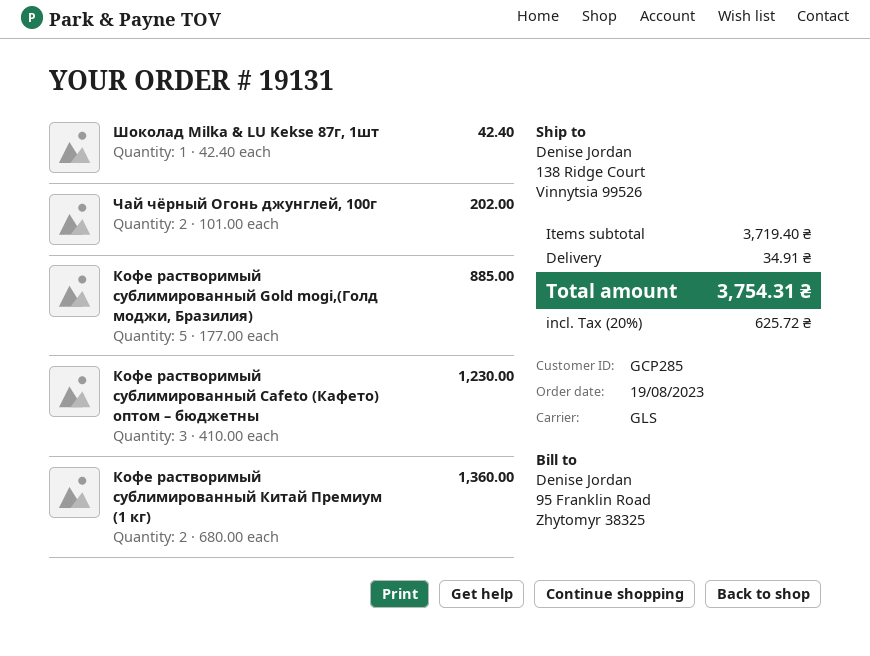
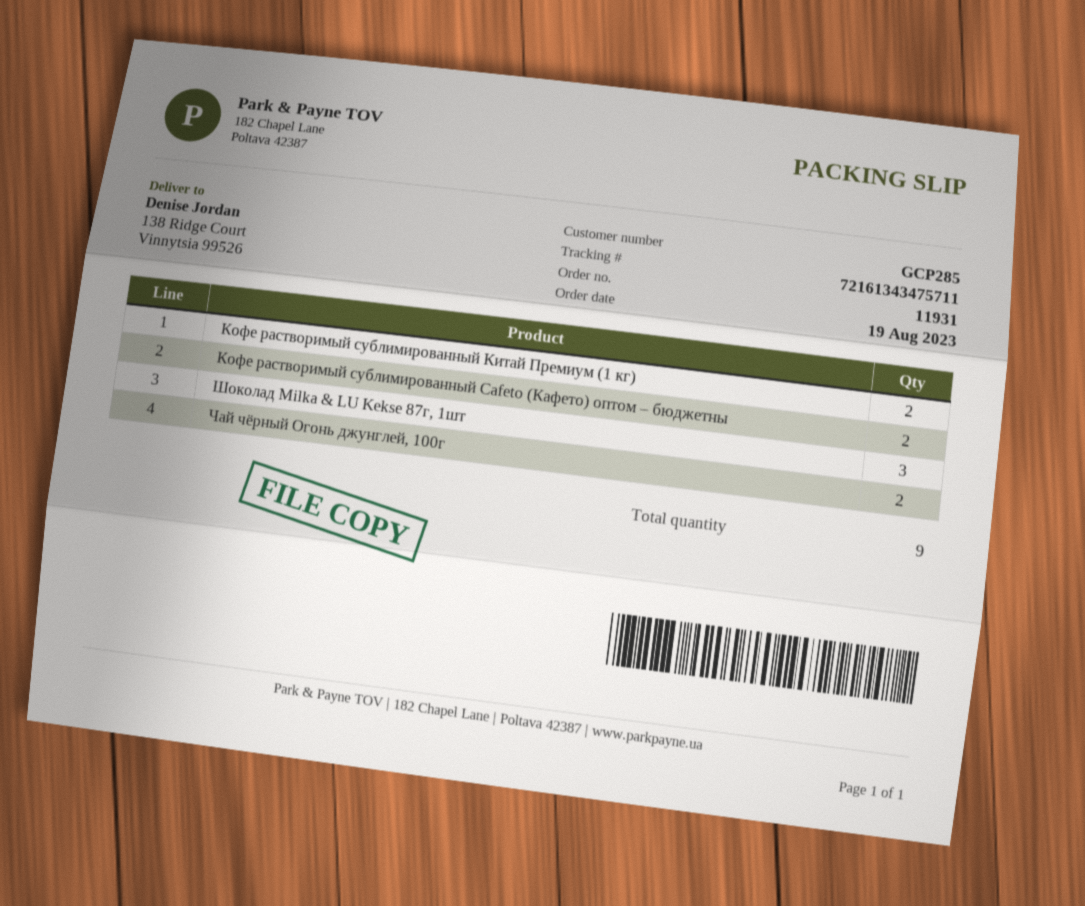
order number: 19131 -> 11931
Шоколад Milka & LU Kekse 87г, 1шт: 1 -> 3
Кофе растворимый сублимированный Gold mogi,(Голд моджи, Бразилия): 5 -> none
Кофе растворимый сублимированный Cafeto (Кафето) оптом – бюджетны: 3 -> 2

